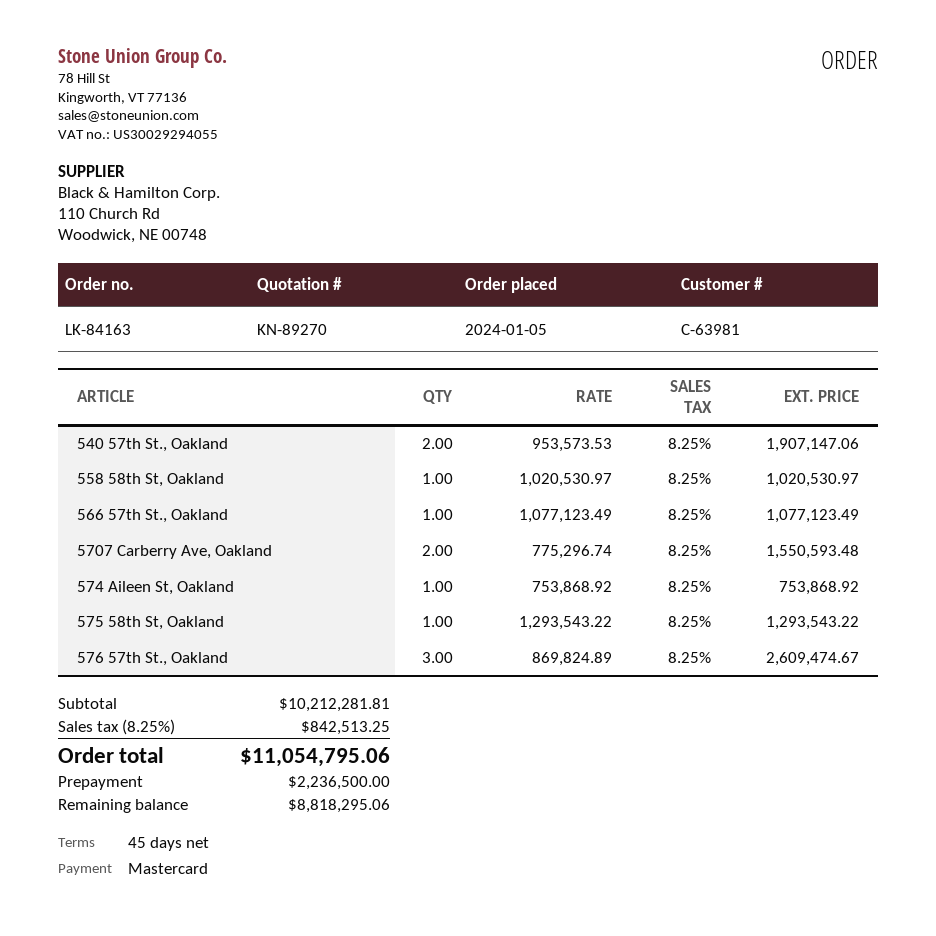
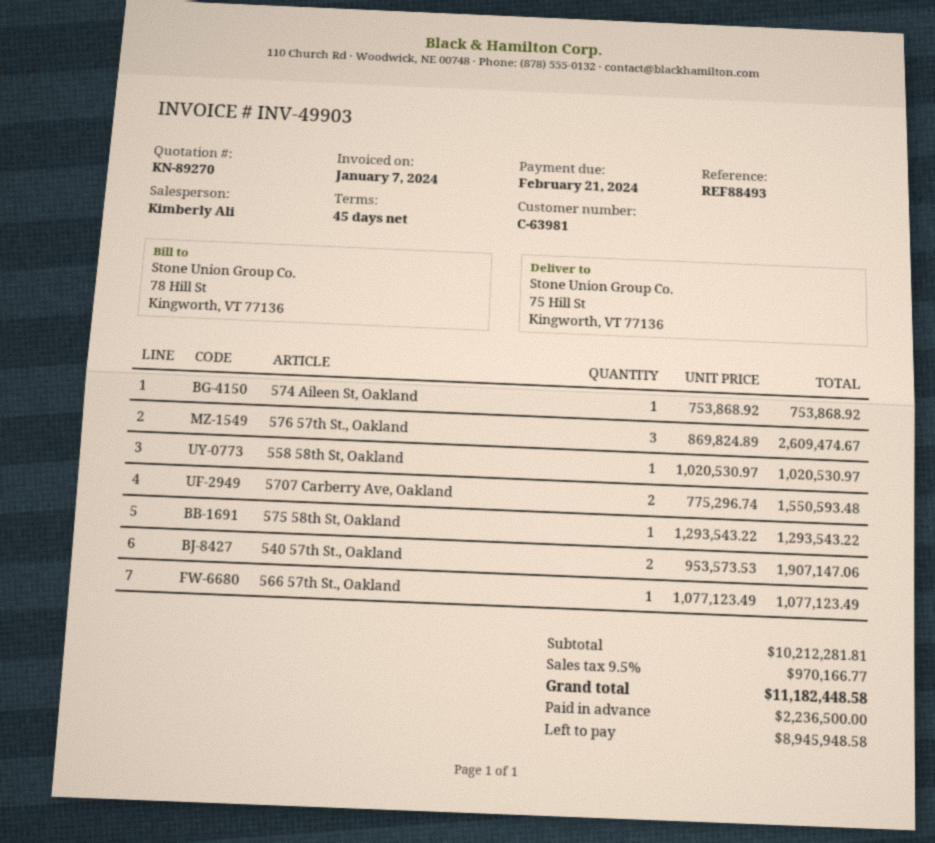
tax: 8.25% = 842513.25 -> 9.5% = 970166.77
total: 11054795.06 -> 11182448.58
balance: 8818295.06 -> 8945948.58

